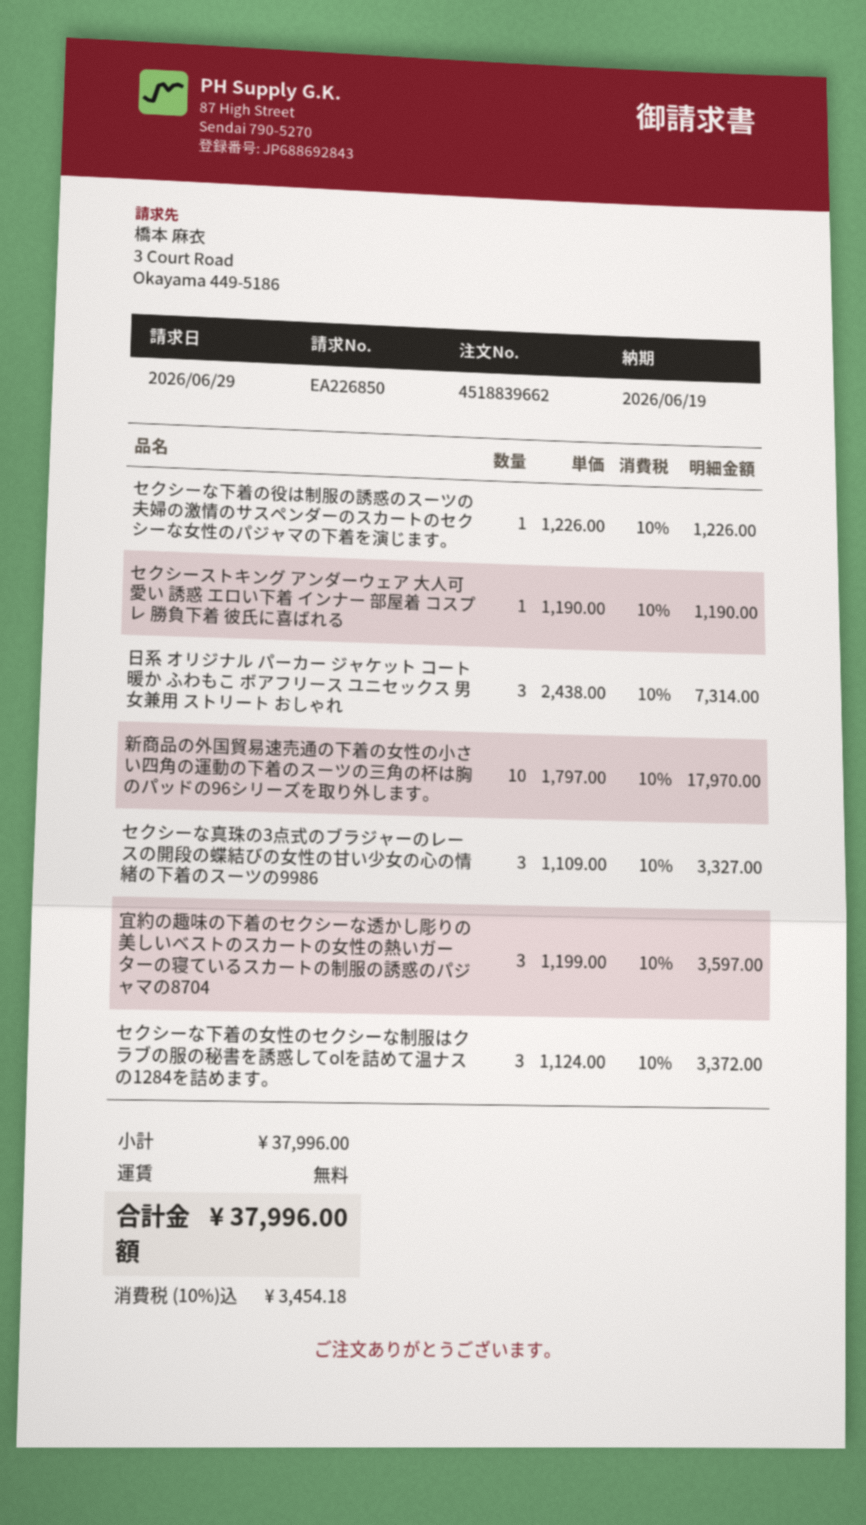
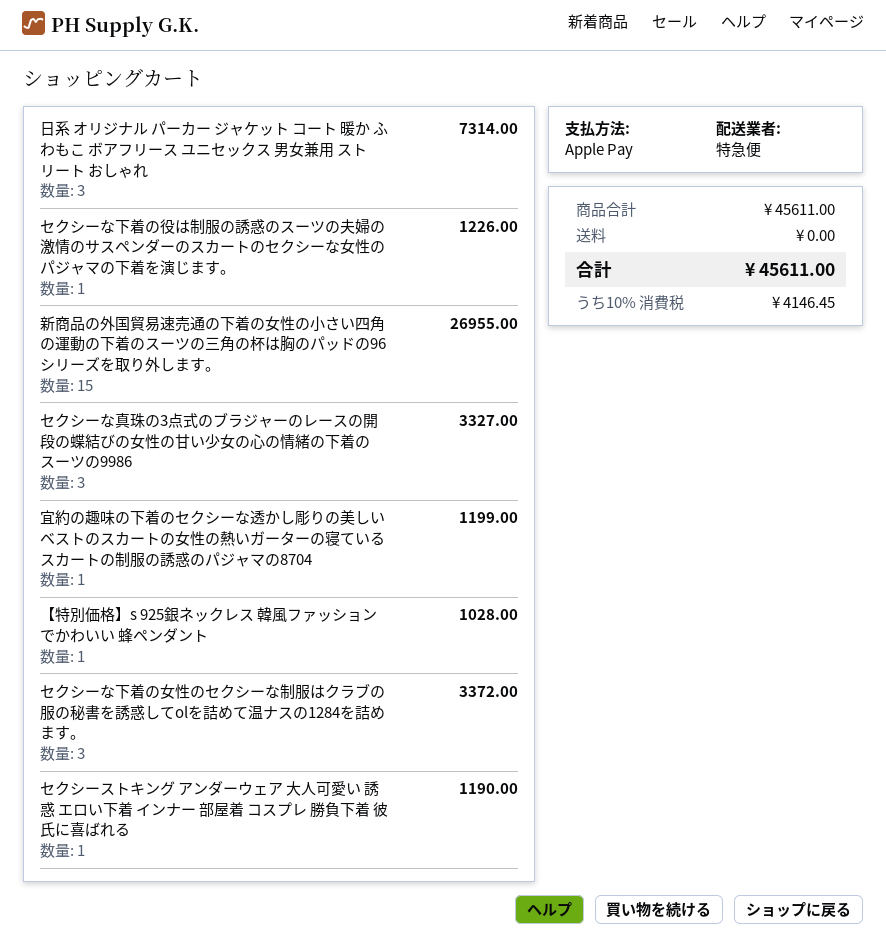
新商品の外国貿易速売通の下着の女性の小さい四角の運動の下着のスーツの三角の杯は胸のパッドの96シリーズを取り外します。: 10 for 17970.00 -> 15 for 26955.00
宜約の趣味の下着のセクシーな透かし彫りの美しいベストのスカートの女性の熱いガーターの寝ているスカートの制服の誘惑のパジャマの8704: 3 for 3597.00 -> 1 for 1199.00
【特別価格】s 925銀ネックレス 韓風ファッションでかわいい 蜂ペンダント: none -> 1 for 1028.00
subtotal: 37996.00 -> 45611.00
tax: 10% = 3454.18 -> 10% = 4146.45
total: 37996.00 -> 45611.00

